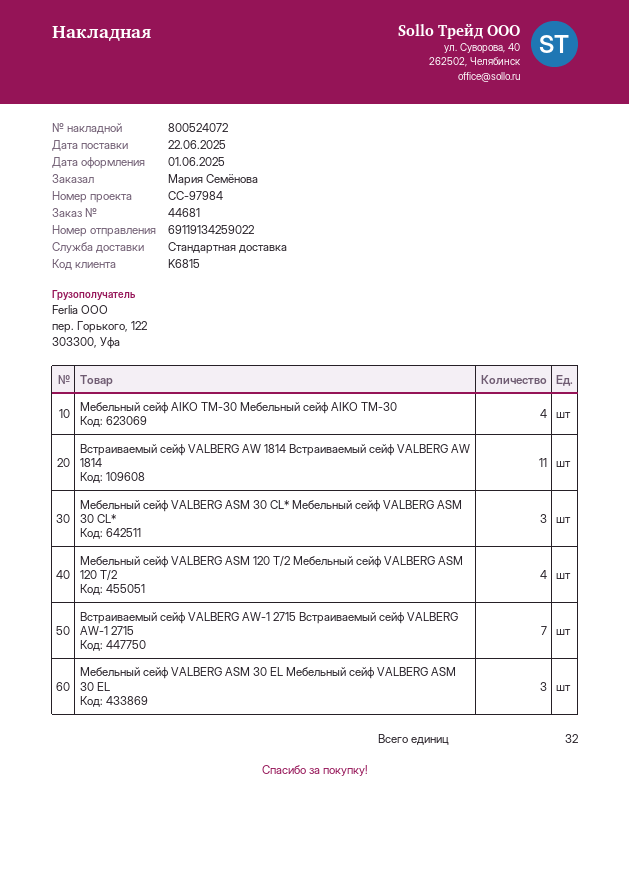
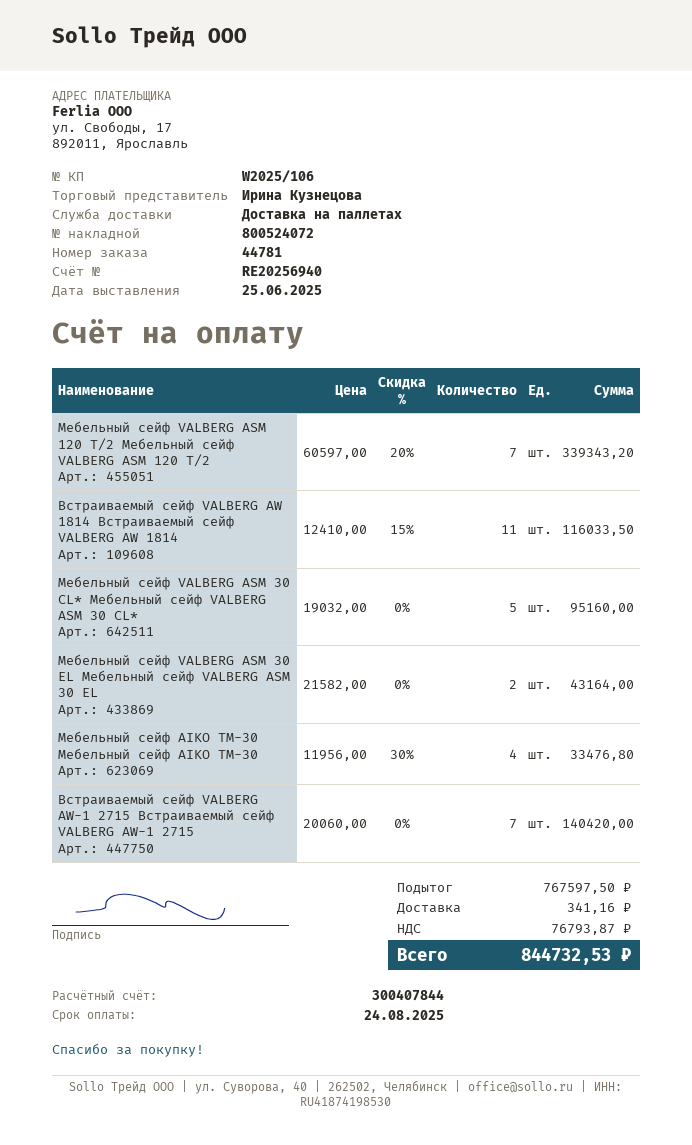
order number: 44681 -> 44781
shipping method: standard -> pallet freight
Мебельный сейф VALBERG ASM 30 CL* Мебельный сейф VALBERG ASM 30 CL*: 3 -> 5
Мебельный сейф VALBERG ASM 120 T/2 Мебельный сейф VALBERG ASM 120 T/2: 4 -> 7
Мебельный сейф VALBERG ASM 30 EL Мебельный сейф VALBERG ASM 30 EL: 3 -> 2

